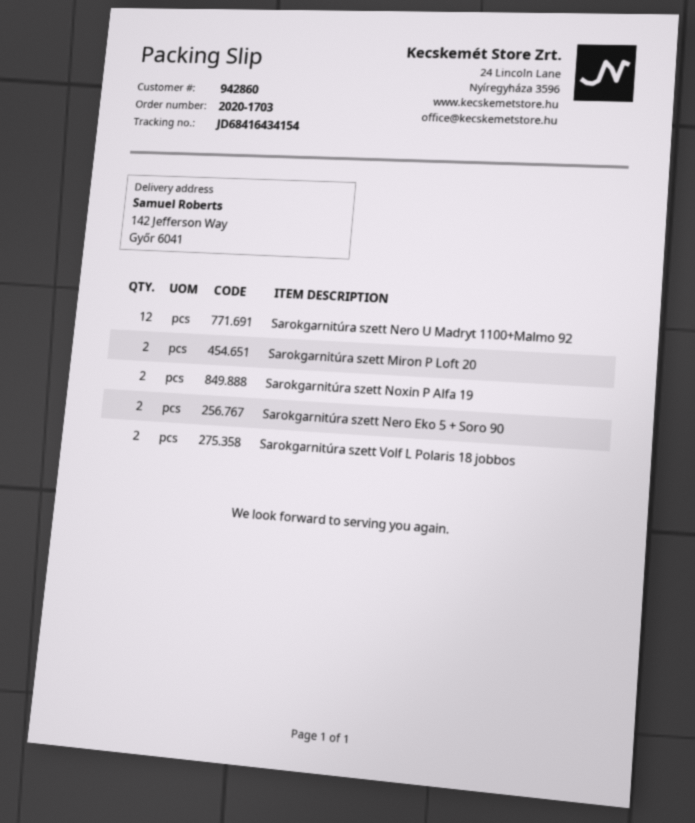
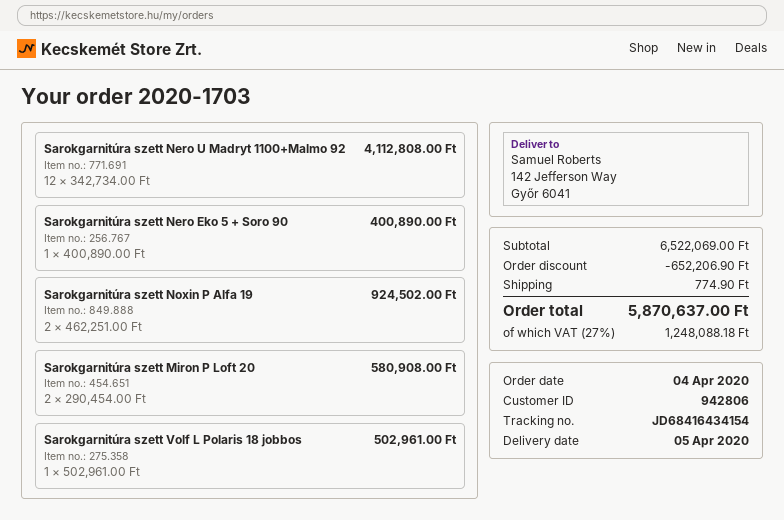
customer number: 942860 -> 942806
Sarokgarnitúra szett Nero Eko 5 + Soro 90: 2 -> 1
Sarokgarnitúra szett Volf L Polaris 18 jobbos: 2 -> 1

